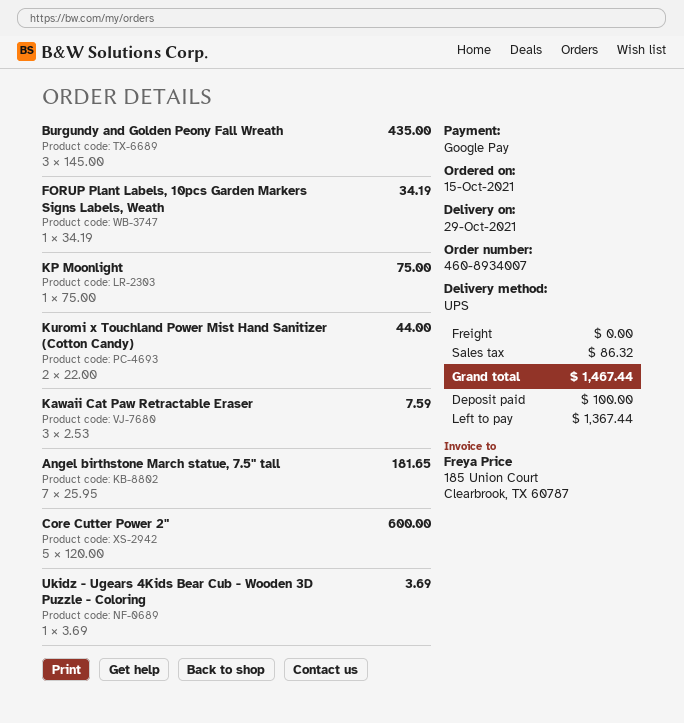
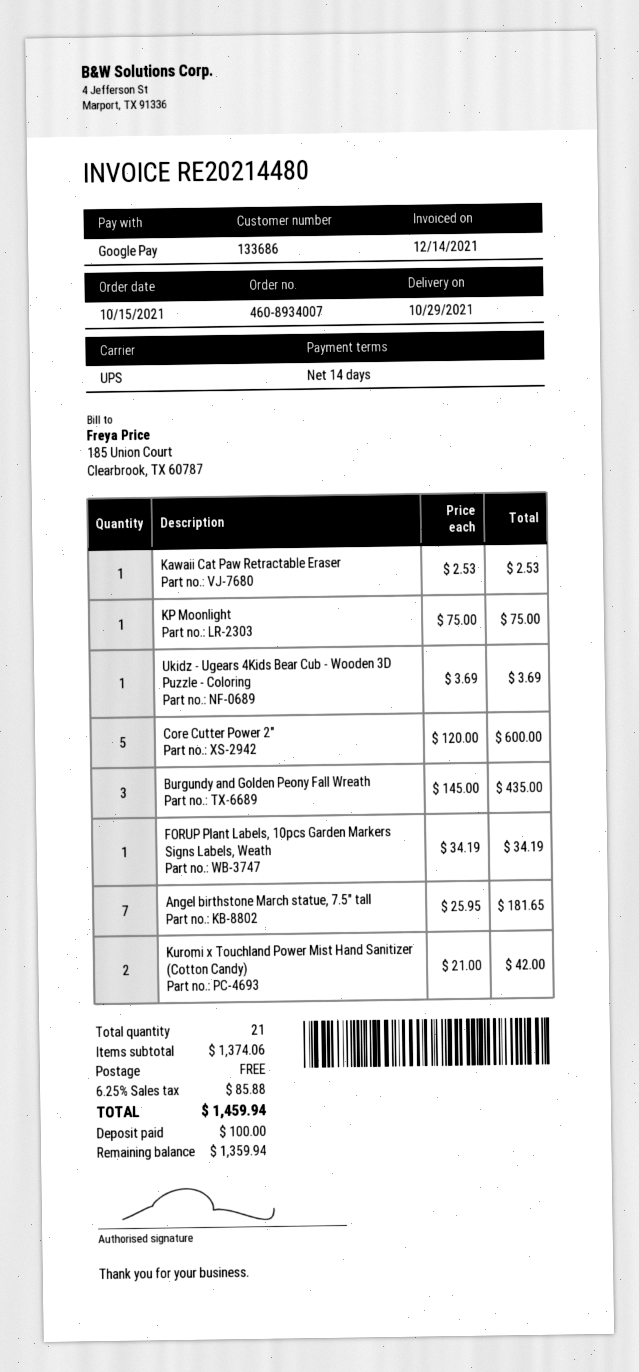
Kuromi x Touchland Power Mist Hand Sanitizer (Cotton Candy): 2 x 22.00 = 44.00 -> 2 x 21.00 = 42.00
Kawaii Cat Paw Retractable Eraser: 3 x 2.53 = 7.59 -> 1 x 2.53 = 2.53
tax: 86.32 -> 85.88
total: 1467.44 -> 1459.94
balance: 1367.44 -> 1359.94

